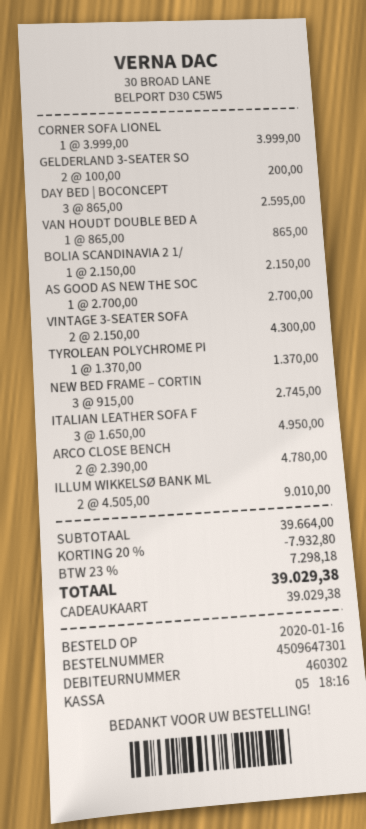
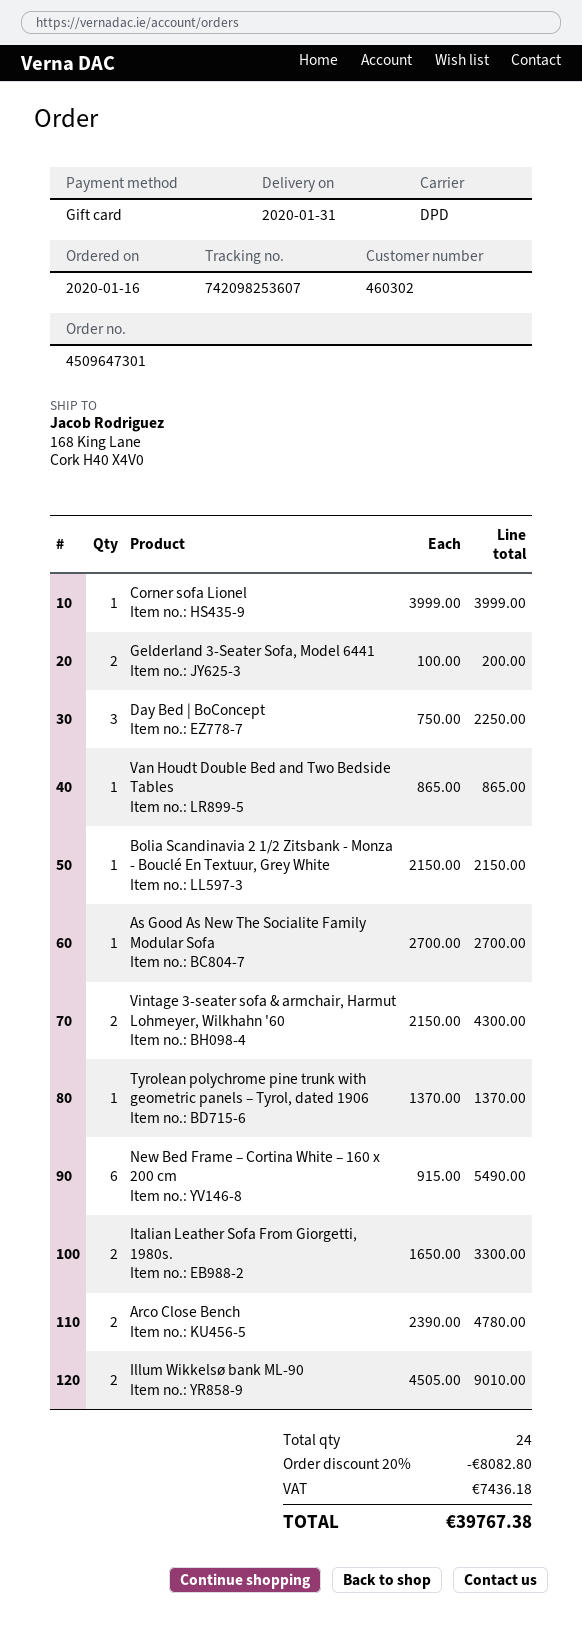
DAY BED | BOCONCEPT: 3 x 865.00 = 2595.00 -> 3 x 750.00 = 2250.00
NEW BED FRAME – CORTIN: 3 x 915.00 = 2745.00 -> 6 x 915.00 = 5490.00
ITALIAN LEATHER SOFA F: 3 x 1650.00 = 4950.00 -> 2 x 1650.00 = 3300.00
discount: 20% = 7932.80 -> 20% = 8082.80
tax: 7298.18 -> 7436.18
total: 39029.38 -> 39767.38

